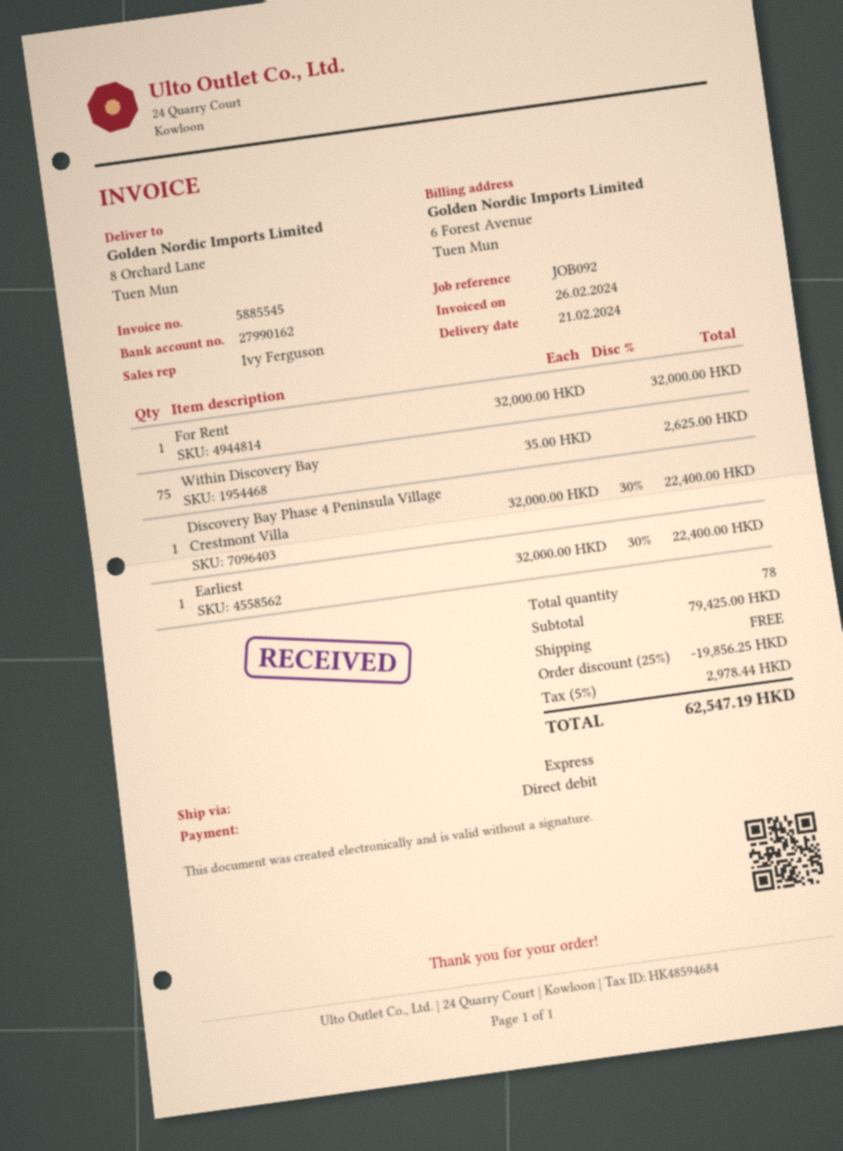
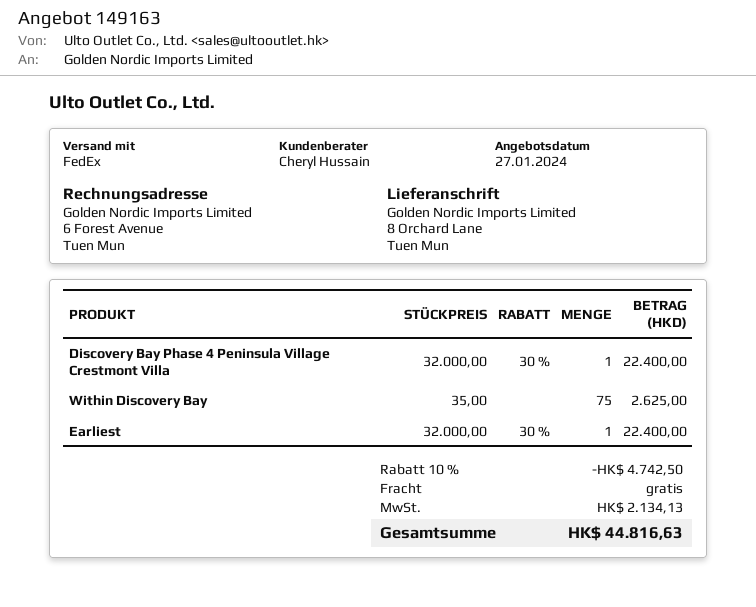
sales rep: Ivy Ferguson -> Cheryl Hussain
shipping method: express -> FedEx
For Rent: 1 x 32000.00 = 32000.00 -> none
discount: 25% = 19856.25 -> 10% = 4742.50
tax: 2978.44 -> 2134.13
total: 62547.19 -> 44816.63

